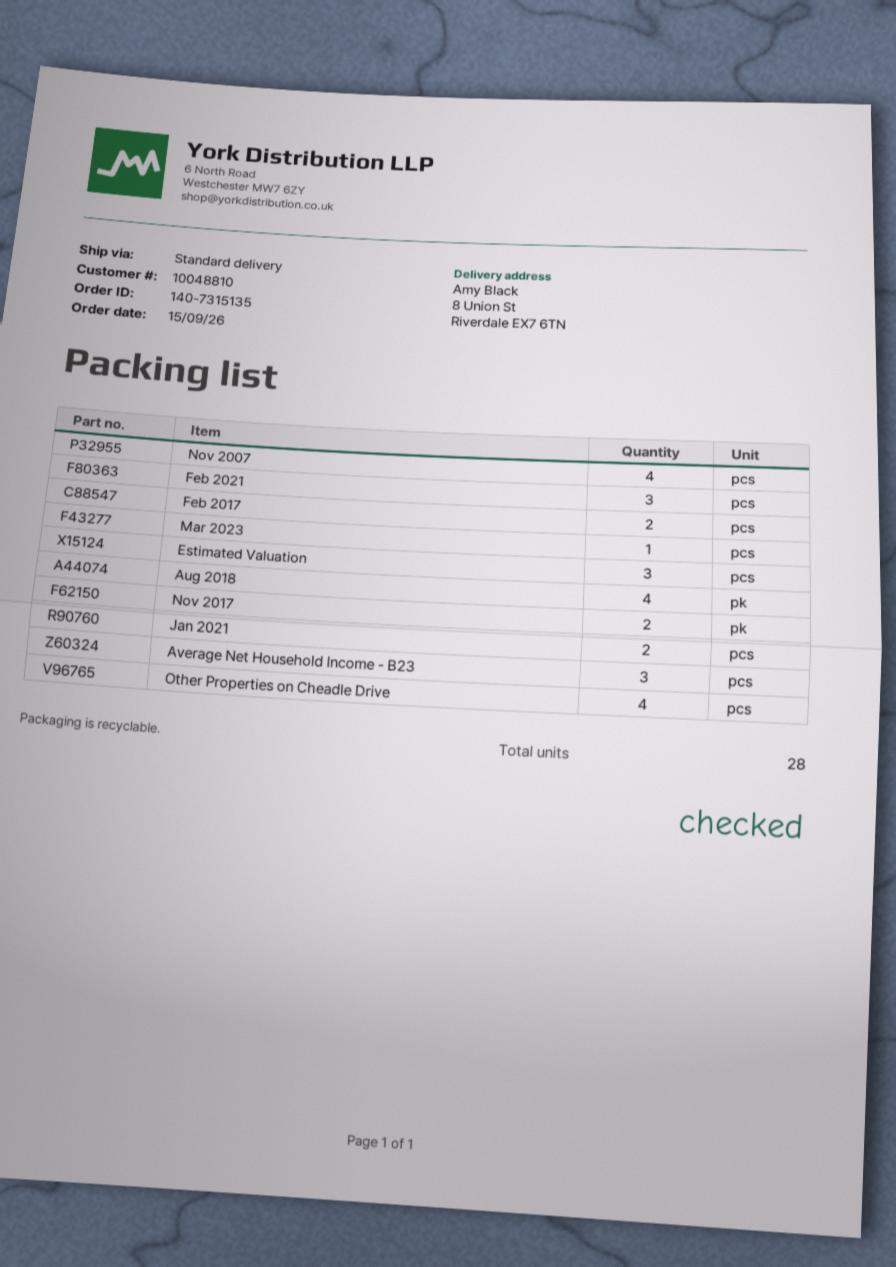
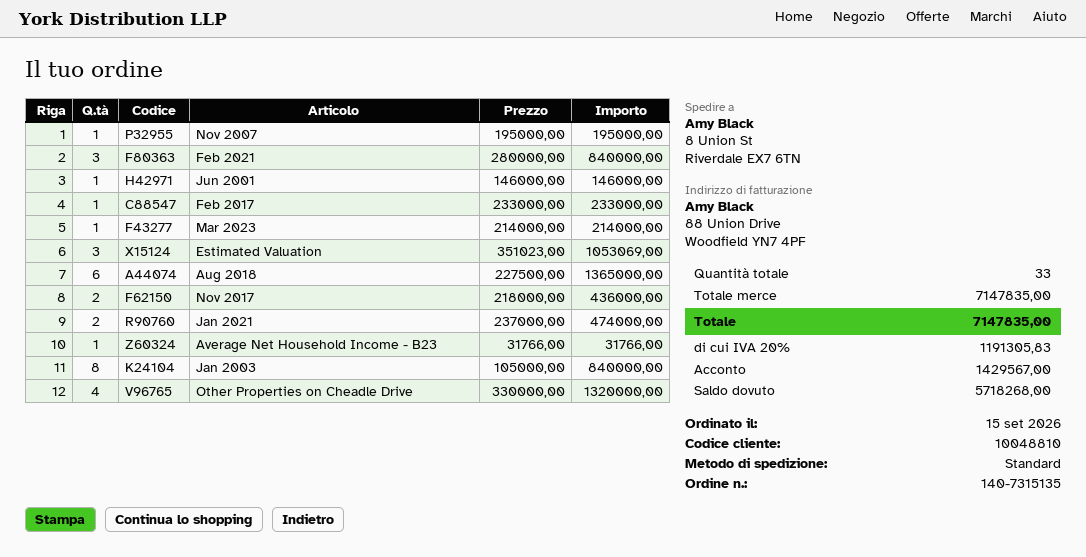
Nov 2007: 4 -> 1
Feb 2017: 2 -> 1
Aug 2018: 4 -> 6
Average Net Household Income - B23: 3 -> 1
Jun 2001: none -> 1
Jan 2003: none -> 8
total quantity: 28 -> 33

